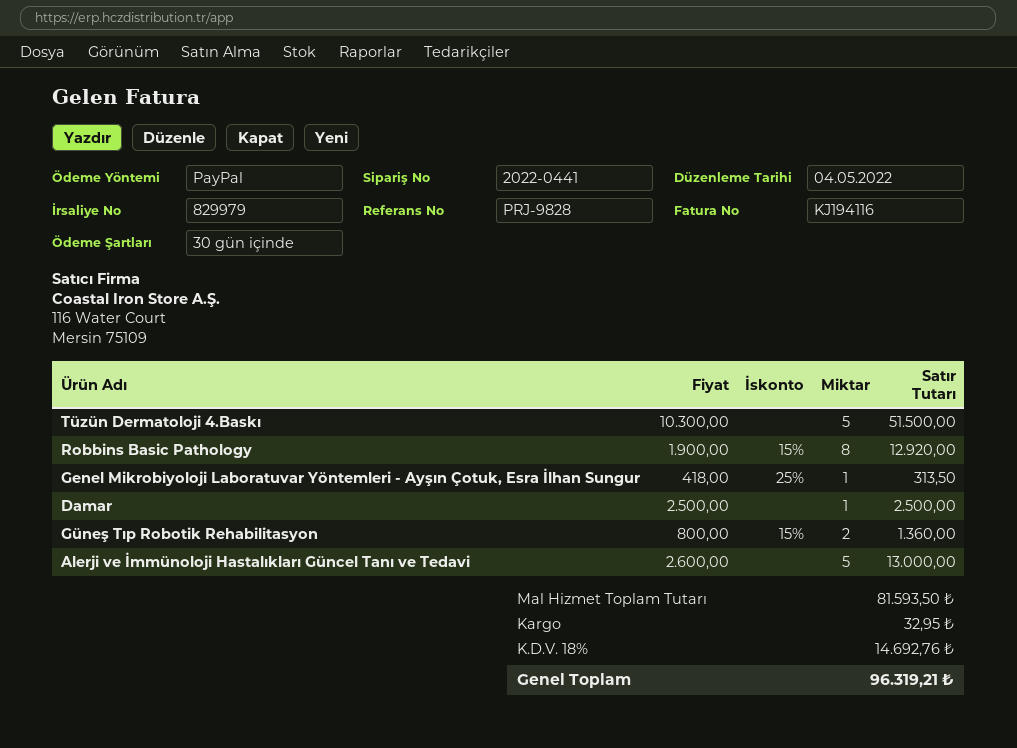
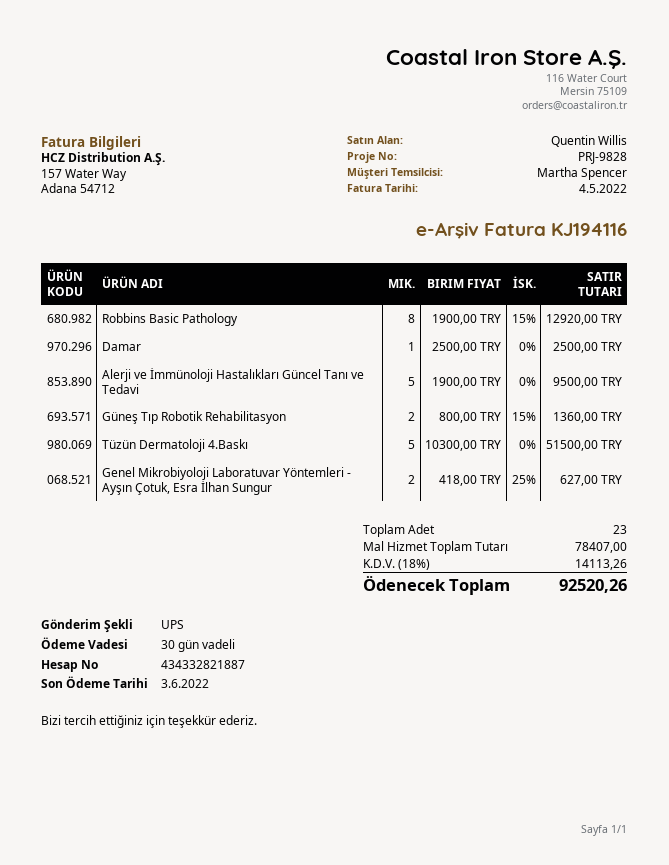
Genel Mikrobiyoloji Laboratuvar Yöntemleri - Ayşın Çotuk, Esra İlhan Sungur: 1 x 418.00 - 25% = 313.50 -> 2 x 418.00 - 25% = 627.00
Alerji ve İmmünoloji Hastalıkları Güncel Tanı ve Tedavi: 5 x 2600.00 = 13000.00 -> 5 x 1900.00 = 9500.00
subtotal: 81593.50 -> 78407.00
shipping: 32.95 -> none
tax: 18% = 14692.76 -> 18% = 14113.26
total: 96319.21 -> 92520.26

